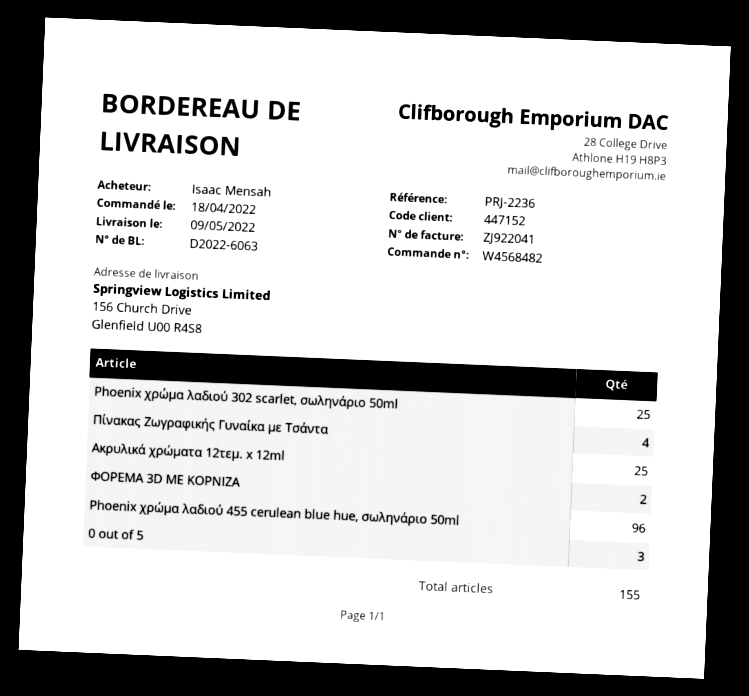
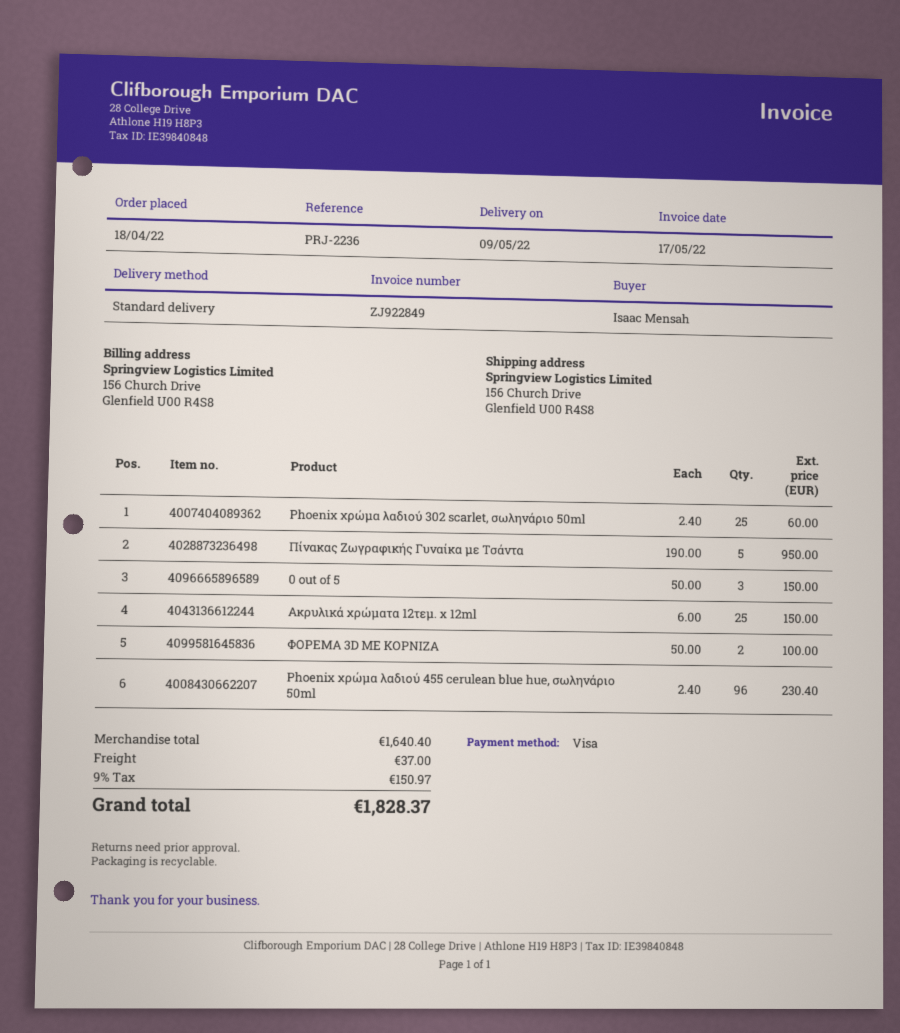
invoice number: ZJ922041 -> ZJ922849
Πίνακας Ζωγραφικής Γυναίκα με Τσάντα: 4 -> 5

